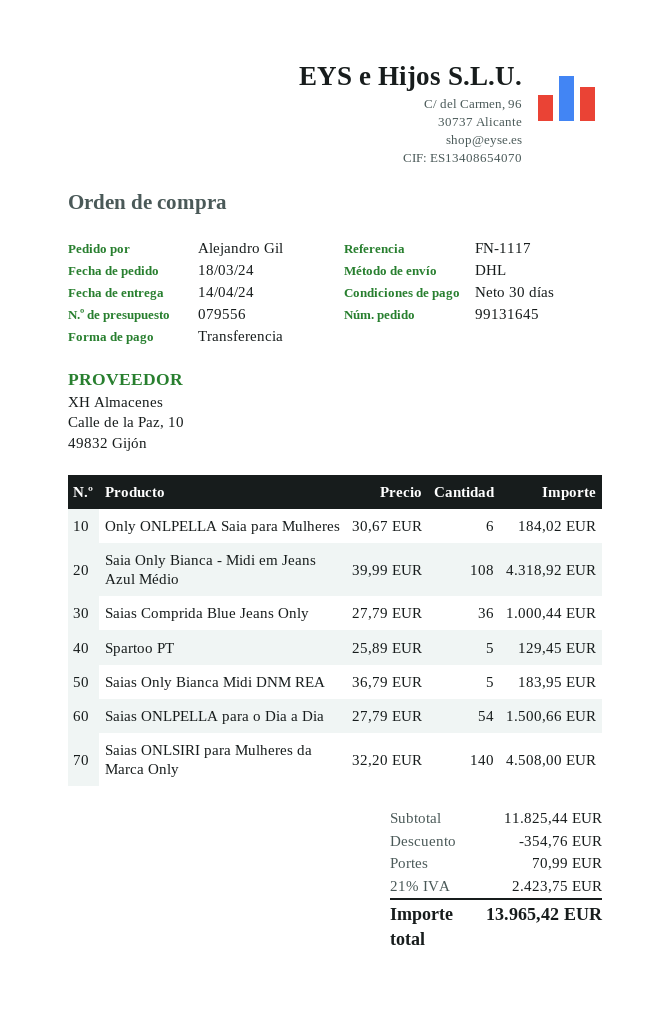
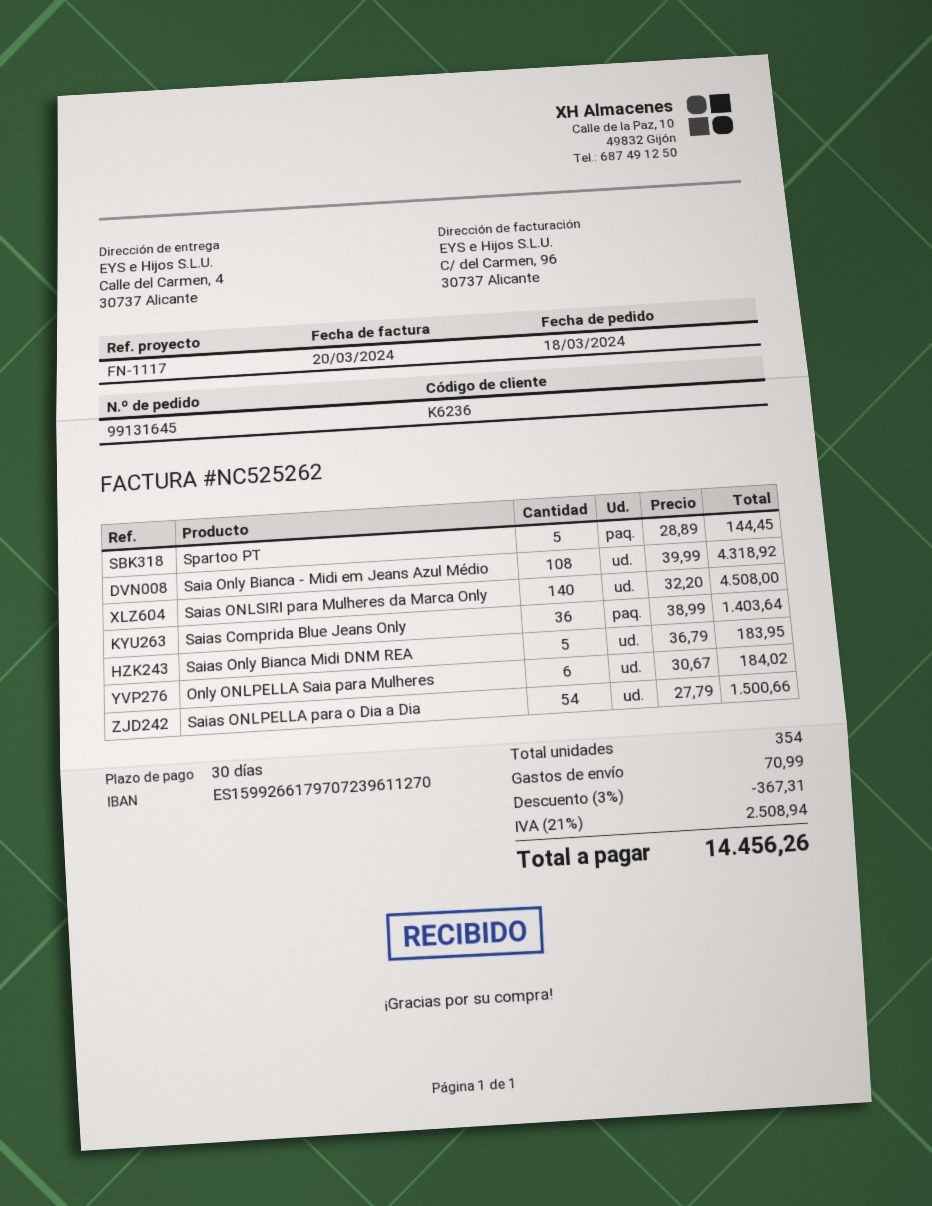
Saias Comprida Blue Jeans Only: 36 x 27.79 = 1000.44 -> 36 x 38.99 = 1403.64
Spartoo PT: 5 x 25.89 = 129.45 -> 5 x 28.89 = 144.45
discount: 354.76 -> 367.31
tax: 21% = 2423.75 -> 21% = 2508.94
total: 13965.42 -> 14456.26

